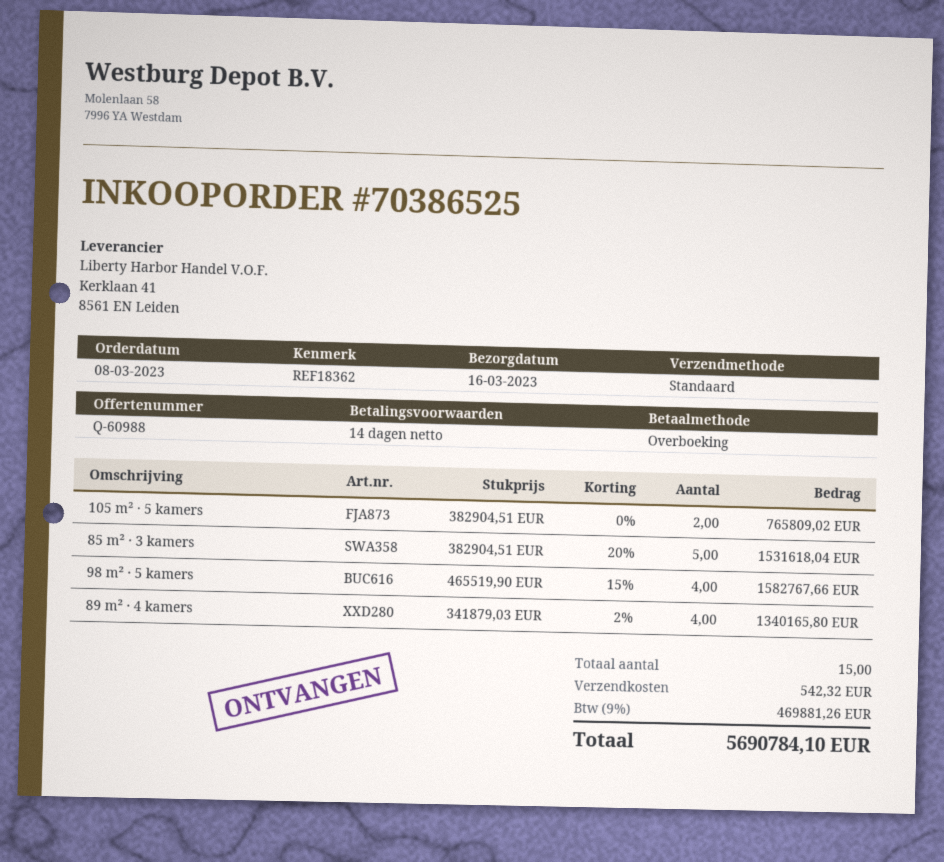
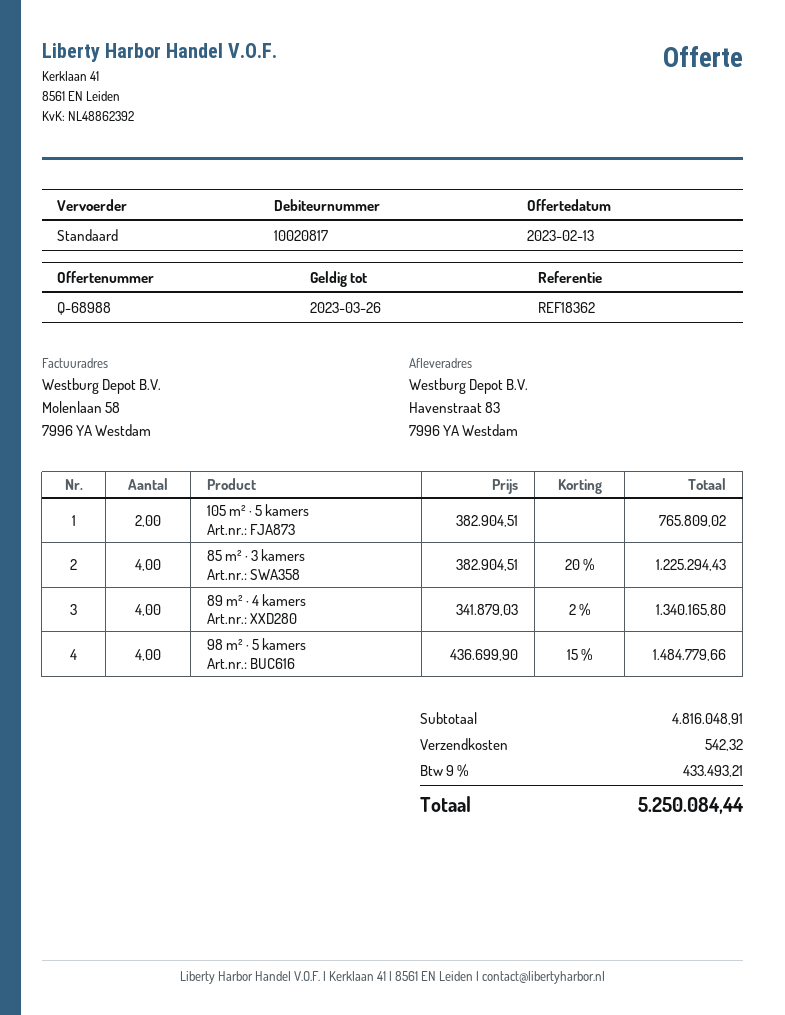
quote number: Q-60988 -> Q-68988
85 m² · 3 kamers: 5 x 382904.51 - 20% = 1531618.04 -> 4 x 382904.51 - 20% = 1225294.43
98 m² · 5 kamers: 4 x 465519.90 - 15% = 1582767.66 -> 4 x 436699.90 - 15% = 1484779.66
tax: 9% = 469881.26 -> 9% = 433493.21
total: 5690784.10 -> 5250084.44

